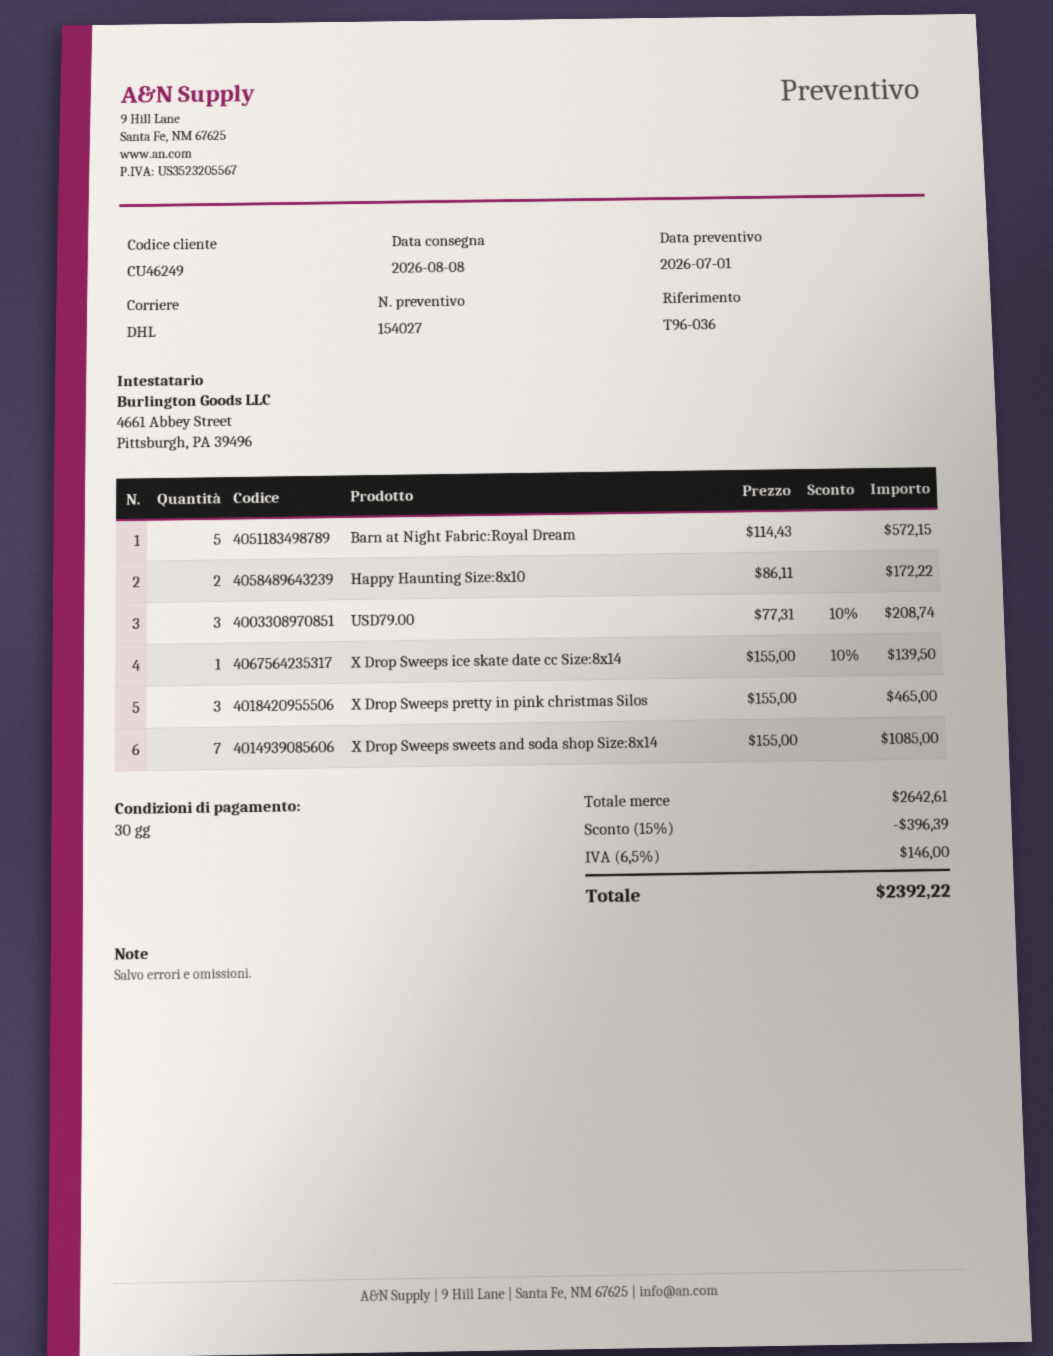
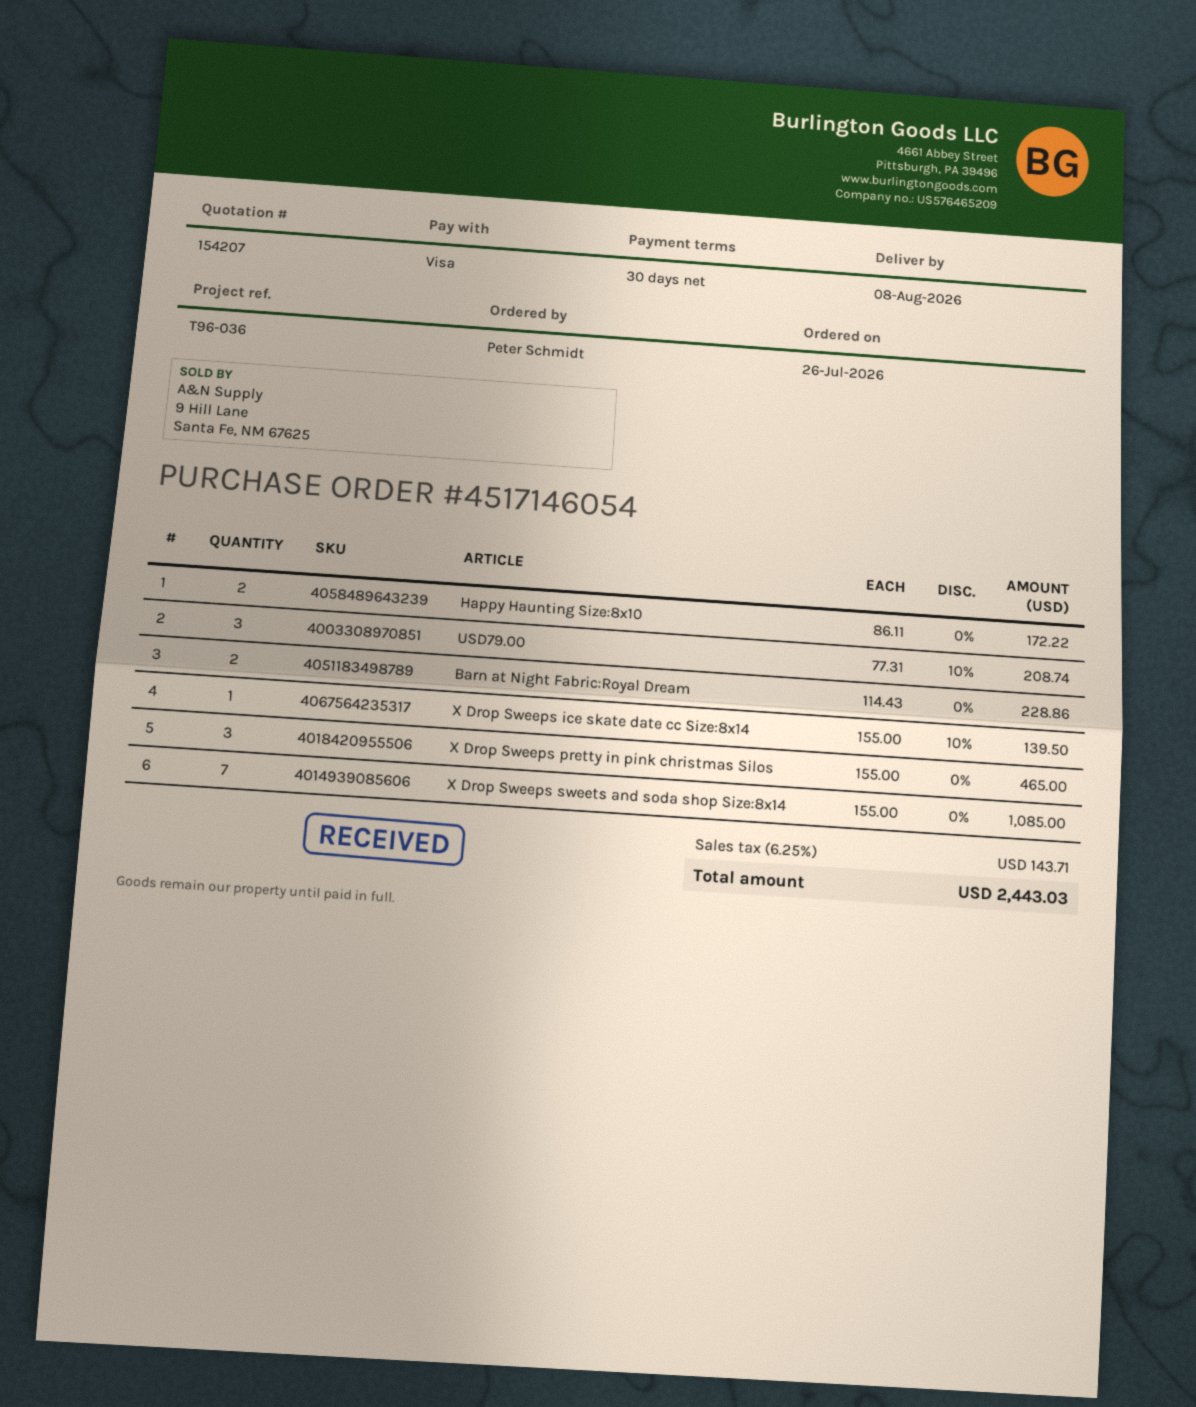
quote number: 154027 -> 154207
Barn at Night Fabric:Royal Dream: 5 x 114.43 = 572.15 -> 2 x 114.43 = 228.86
discount: 15% = 396.39 -> none
tax: 6.5% = 146.00 -> 6.25% = 143.71
total: 2392.22 -> 2443.03

